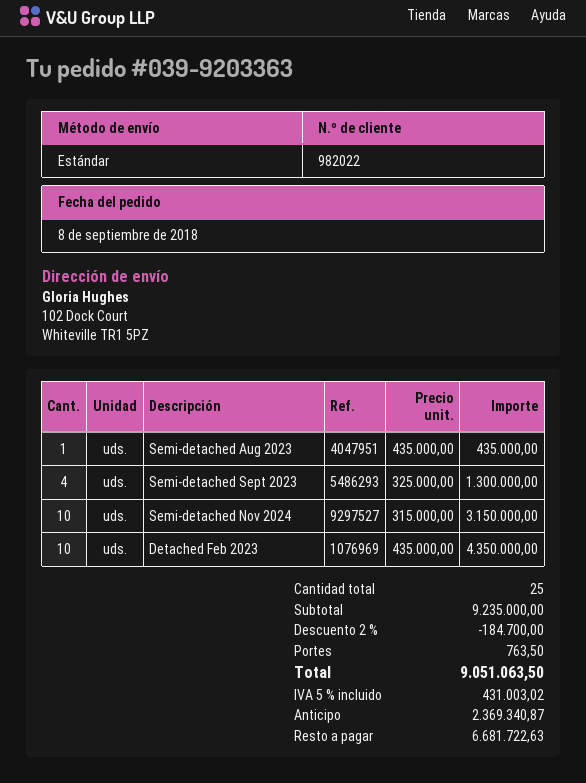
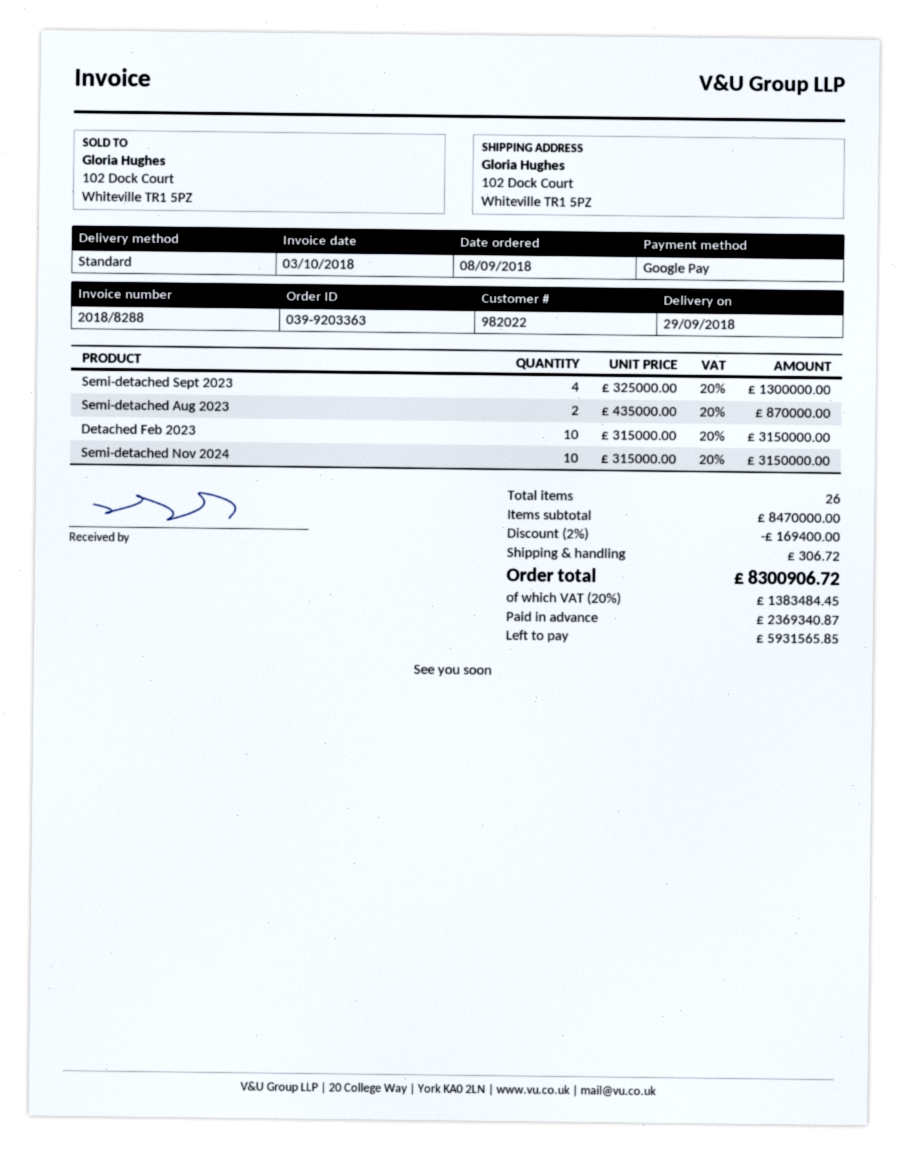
Semi-detached Aug 2023: 1 x 435000.00 = 435000.00 -> 2 x 435000.00 = 870000.00
Detached Feb 2023: 10 x 435000.00 = 4350000.00 -> 10 x 315000.00 = 3150000.00
total quantity: 25 -> 26
subtotal: 9235000.00 -> 8470000.00
discount: 2% = 184700.00 -> 2% = 169400.00
shipping: 763.50 -> 306.72
tax: 5% = 431003.02 -> 20% = 1383484.45
total: 9051063.50 -> 8300906.72
balance: 6681722.63 -> 5931565.85

